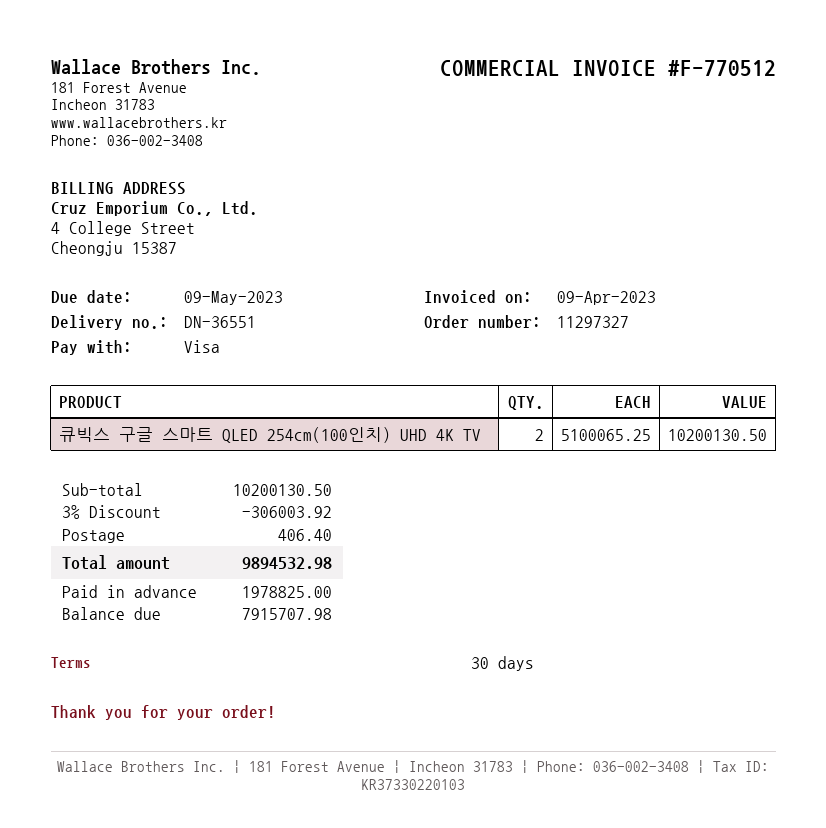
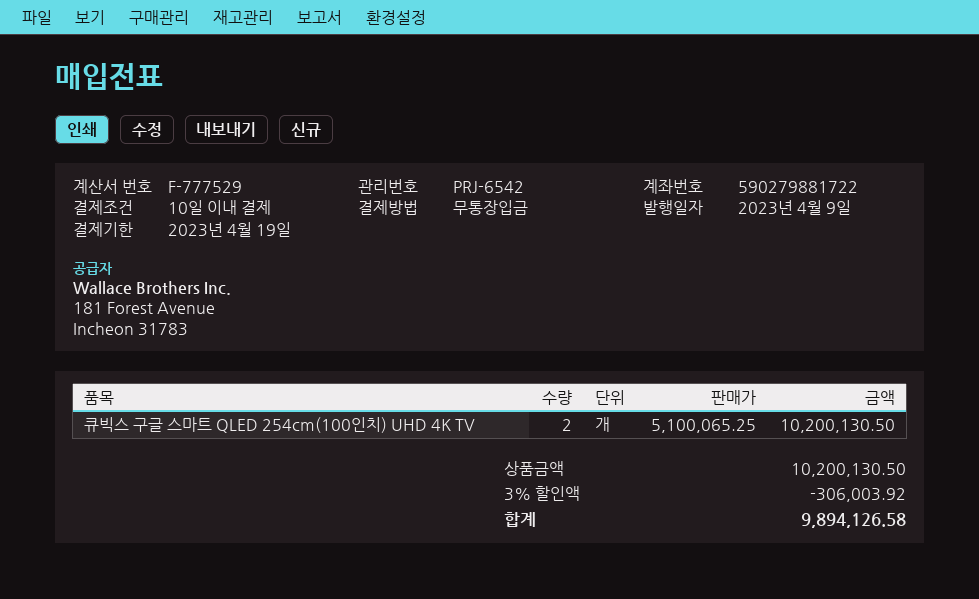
invoice number: F-770512 -> F-777529
payment terms: 30 days -> 10 days
due date: 2023-05-09 -> 2023-04-19
payment method: Visa -> bank transfer
shipping: 406.40 -> none
total: 9894532.98 -> 9894126.58

